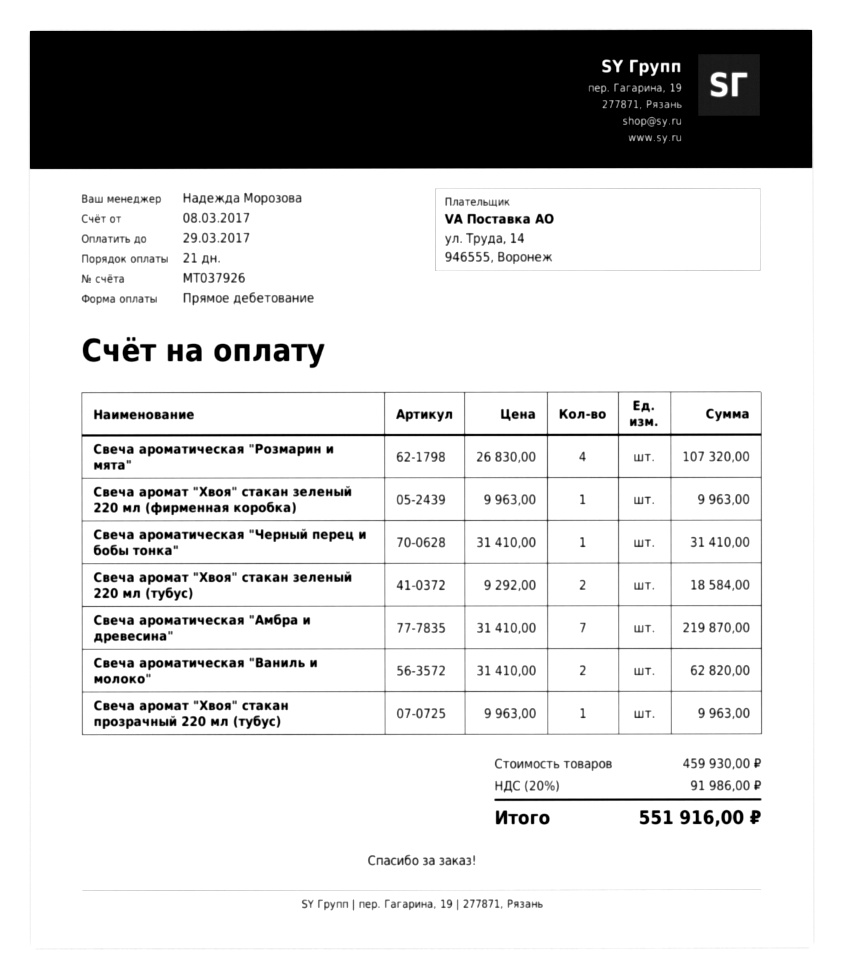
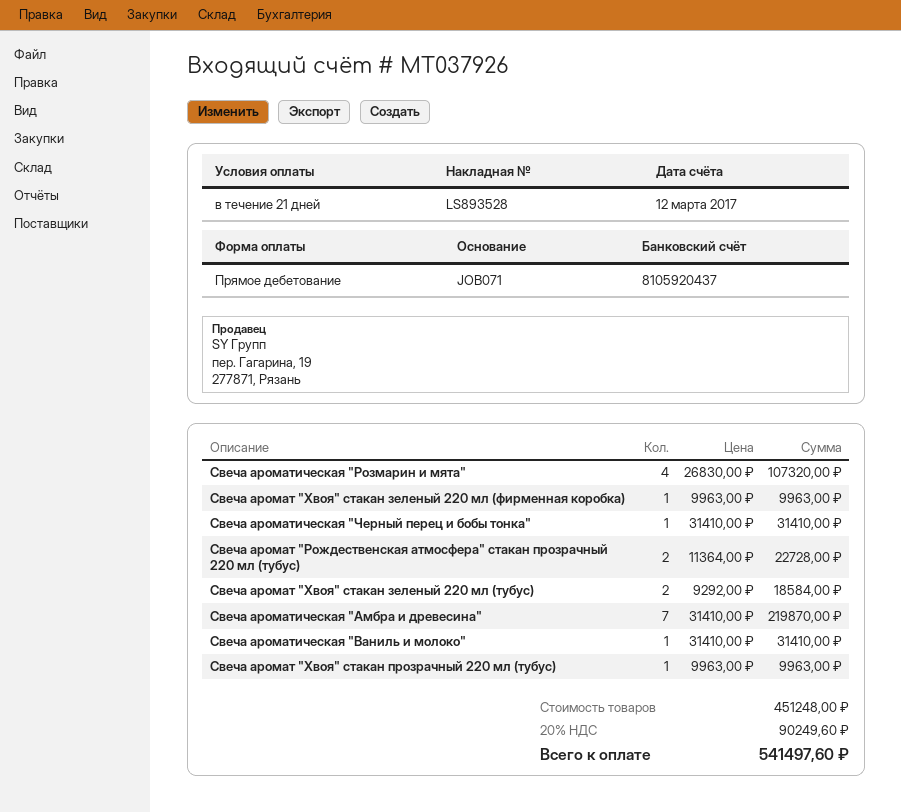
invoice date: 2017-03-08 -> 2017-03-12
Свеча ароматическая "Ваниль и молоко": 2 x 31410.00 = 62820.00 -> 1 x 31410.00 = 31410.00
Свеча аромат "Рождественская атмосфера" стакан прозрачный 220 мл (тубус): none -> 2 x 11364.00 = 22728.00
subtotal: 459930.00 -> 451248.00
tax: 20% = 91986.00 -> 20% = 90249.60
total: 551916.00 -> 541497.60

